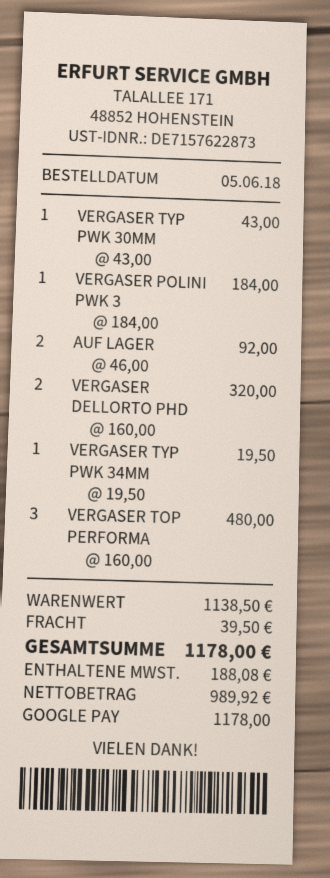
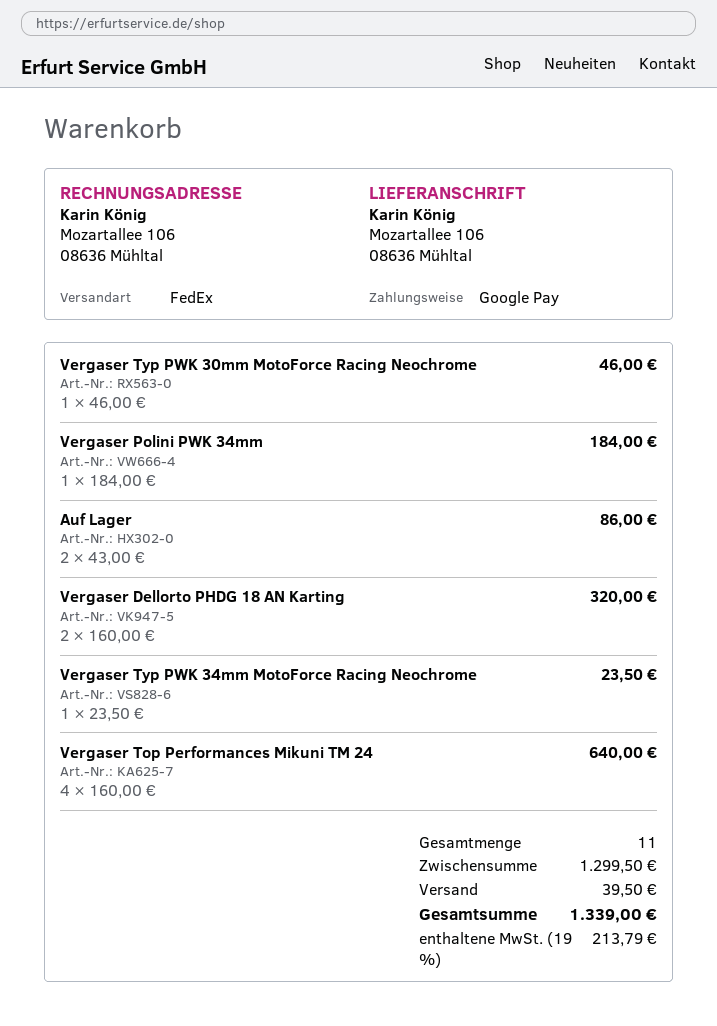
VERGASER TYP PWK 30MM: 1 x 43.00 = 43.00 -> 1 x 46.00 = 46.00
AUF LAGER: 2 x 46.00 = 92.00 -> 2 x 43.00 = 86.00
VERGASER TYP PWK 34MM: 1 x 19.50 = 19.50 -> 1 x 23.50 = 23.50
VERGASER TOP PERFORMA: 3 x 160.00 = 480.00 -> 4 x 160.00 = 640.00
subtotal: 1138.50 -> 1299.50
tax: 188.08 -> 213.79
total: 1178.00 -> 1339.00

